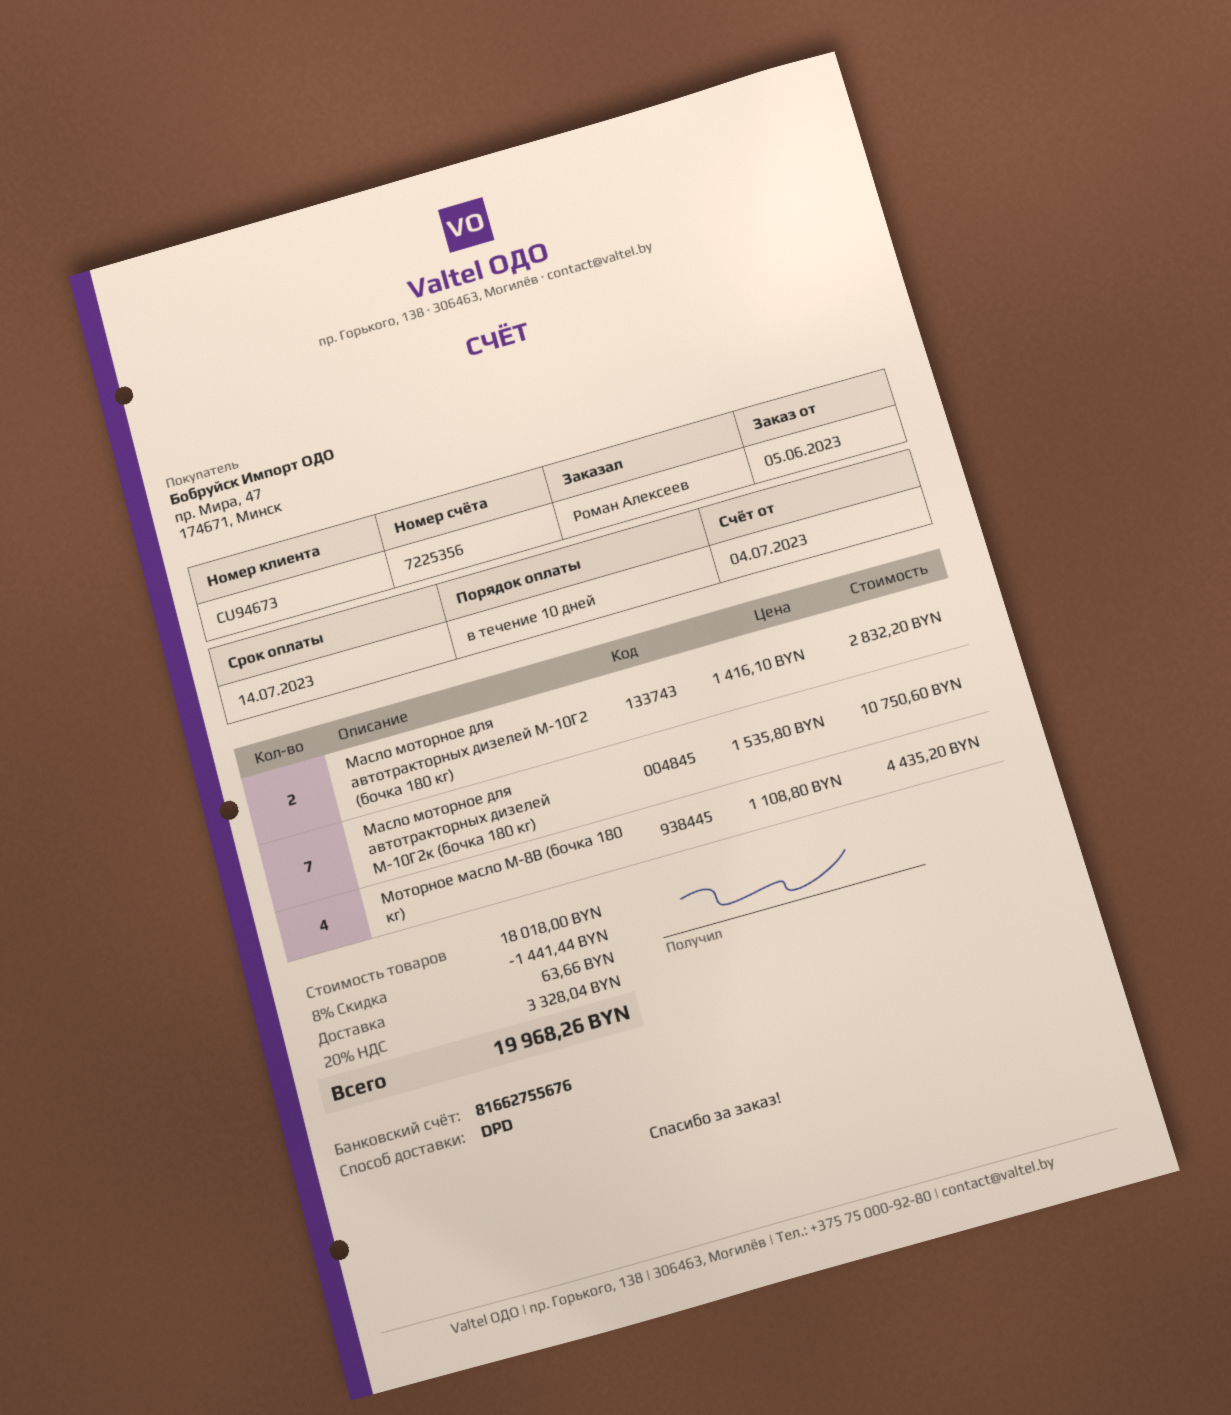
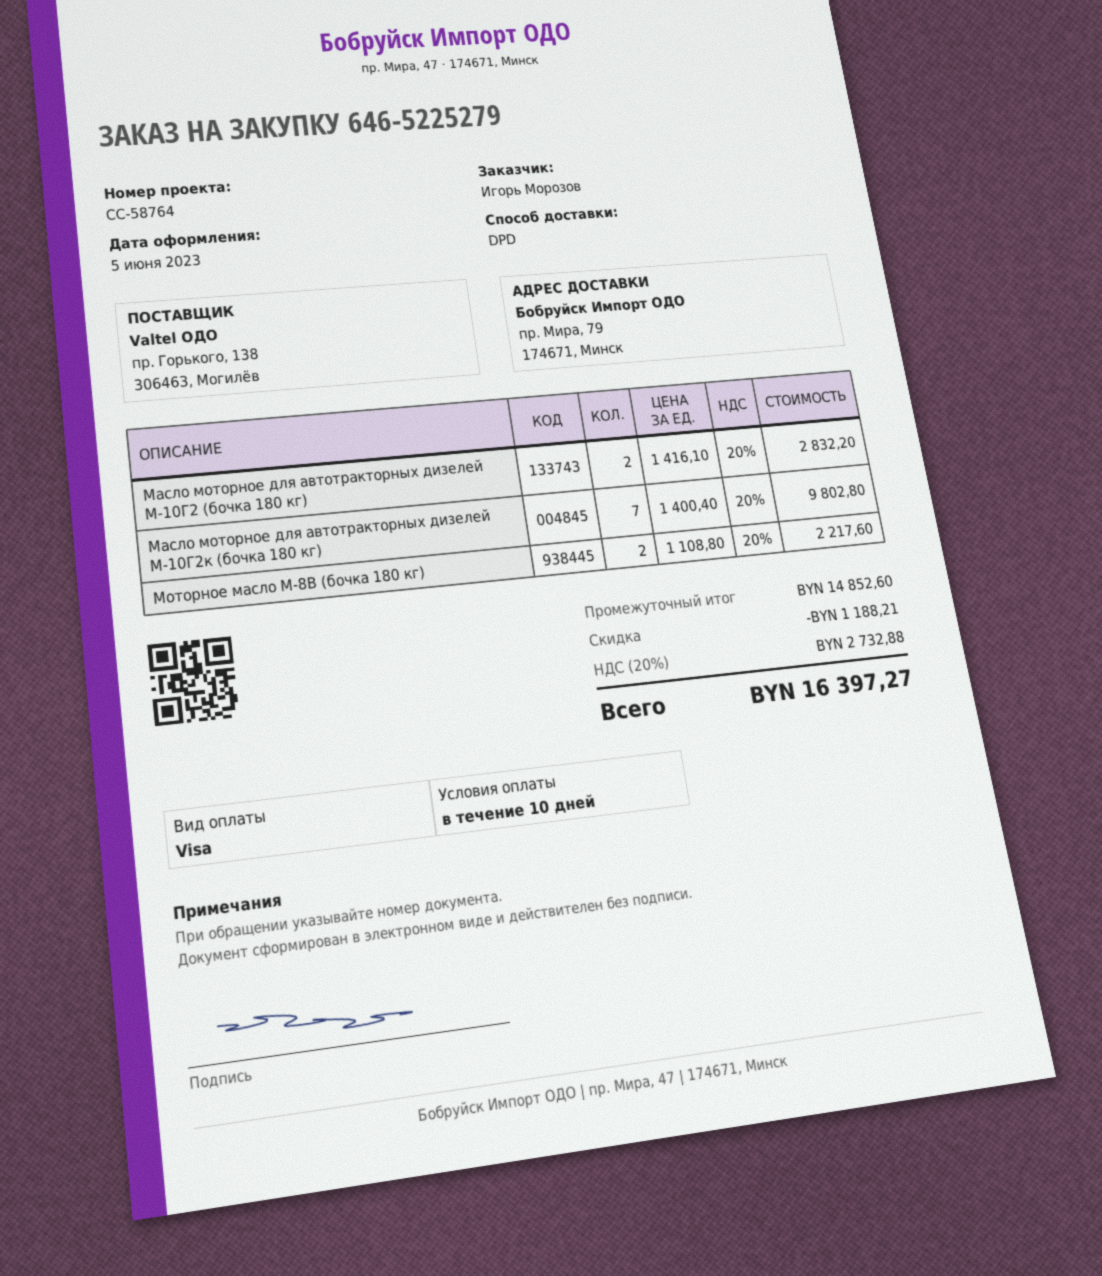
ordered by: Роман Алексеев -> Игорь Морозов
Масло моторное для автотракторных дизелей М-10Г2к (бочка 180 кг): 7 x 1535.80 = 10750.60 -> 7 x 1400.40 = 9802.80
Моторное масло М-8В (бочка 180 кг): 4 x 1108.80 = 4435.20 -> 2 x 1108.80 = 2217.60
subtotal: 18018.00 -> 14852.60
discount: 1441.44 -> 1188.21
shipping: 63.66 -> none
tax: 20% = 3328.04 -> 20% = 2732.88
total: 19968.26 -> 16397.27

